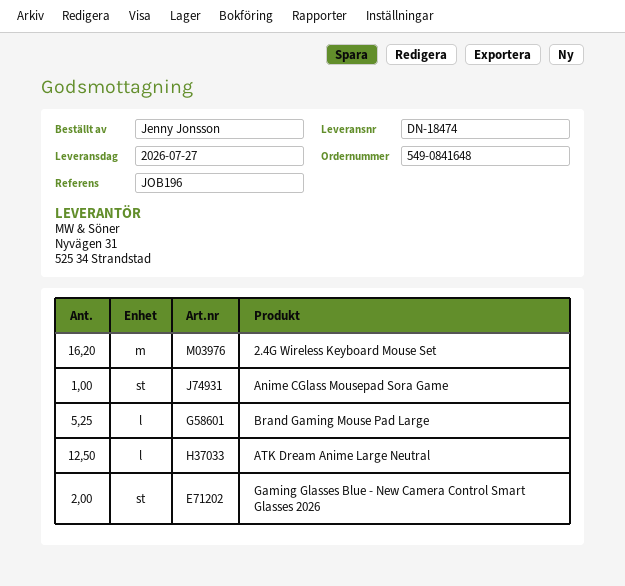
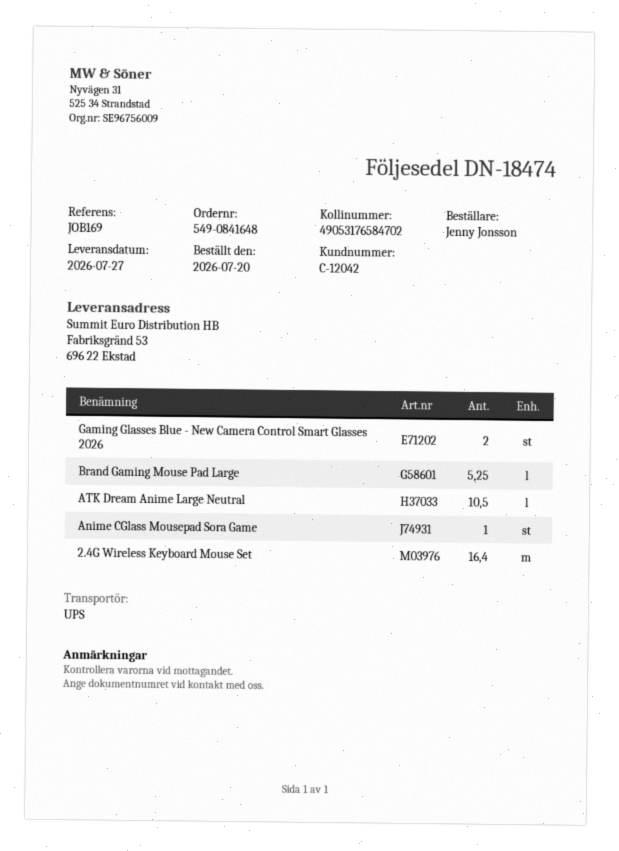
reference: JOB196 -> JOB169
2.4G Wireless Keyboard Mouse Set: 16.2 -> 16.4
ATK Dream Anime Large Neutral: 12.5 -> 10.5

